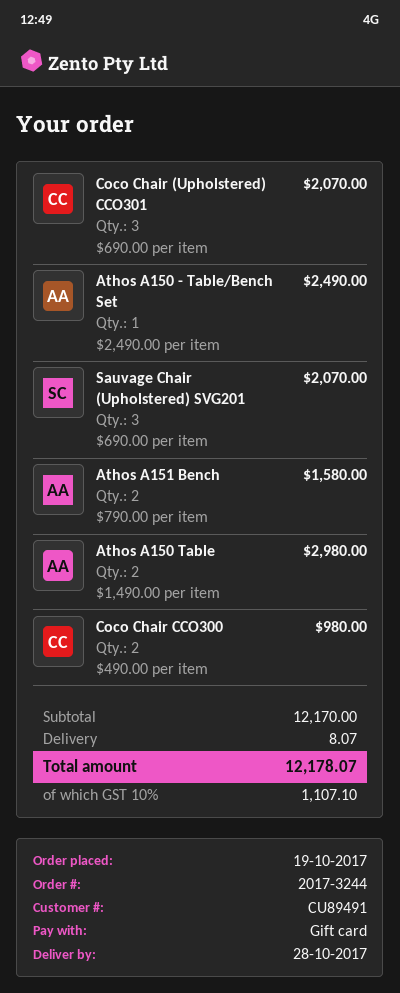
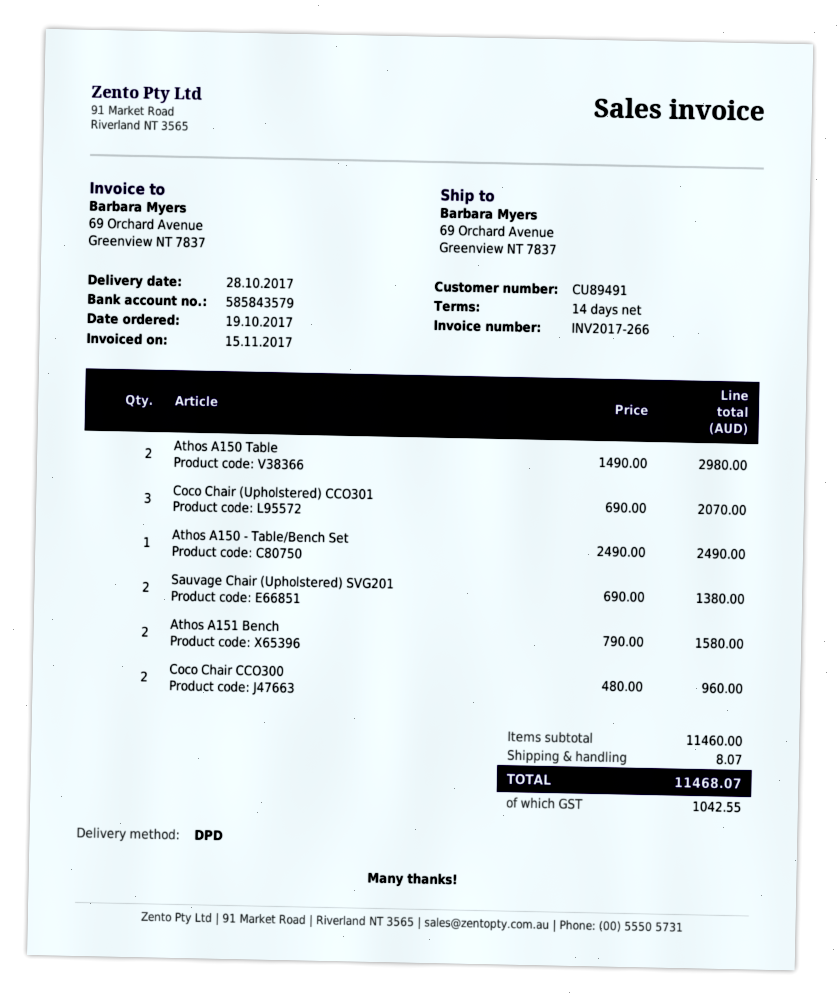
Sauvage Chair (Upholstered) SVG201: 3 x 690.00 = 2070.00 -> 2 x 690.00 = 1380.00
Coco Chair CCO300: 2 x 490.00 = 980.00 -> 2 x 480.00 = 960.00
subtotal: 12170.00 -> 11460.00
tax: 1107.10 -> 1042.55
total: 12178.07 -> 11468.07

